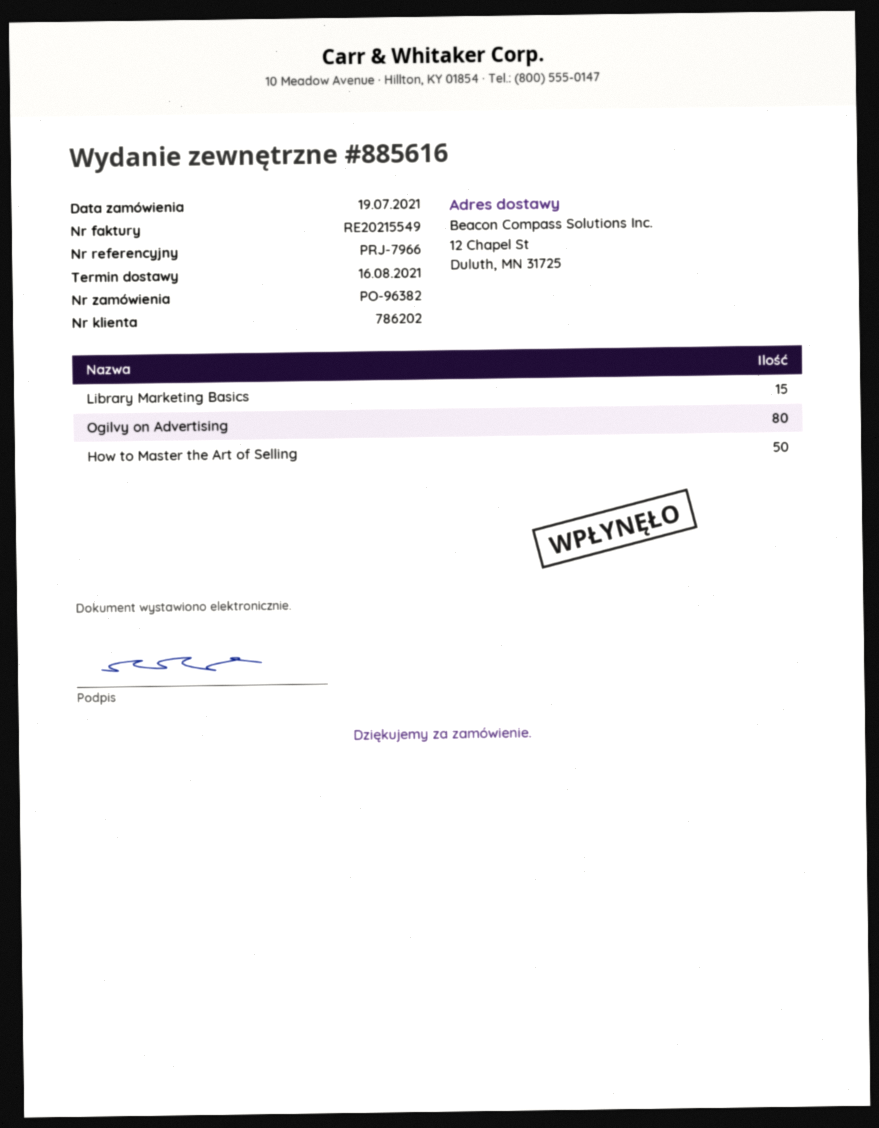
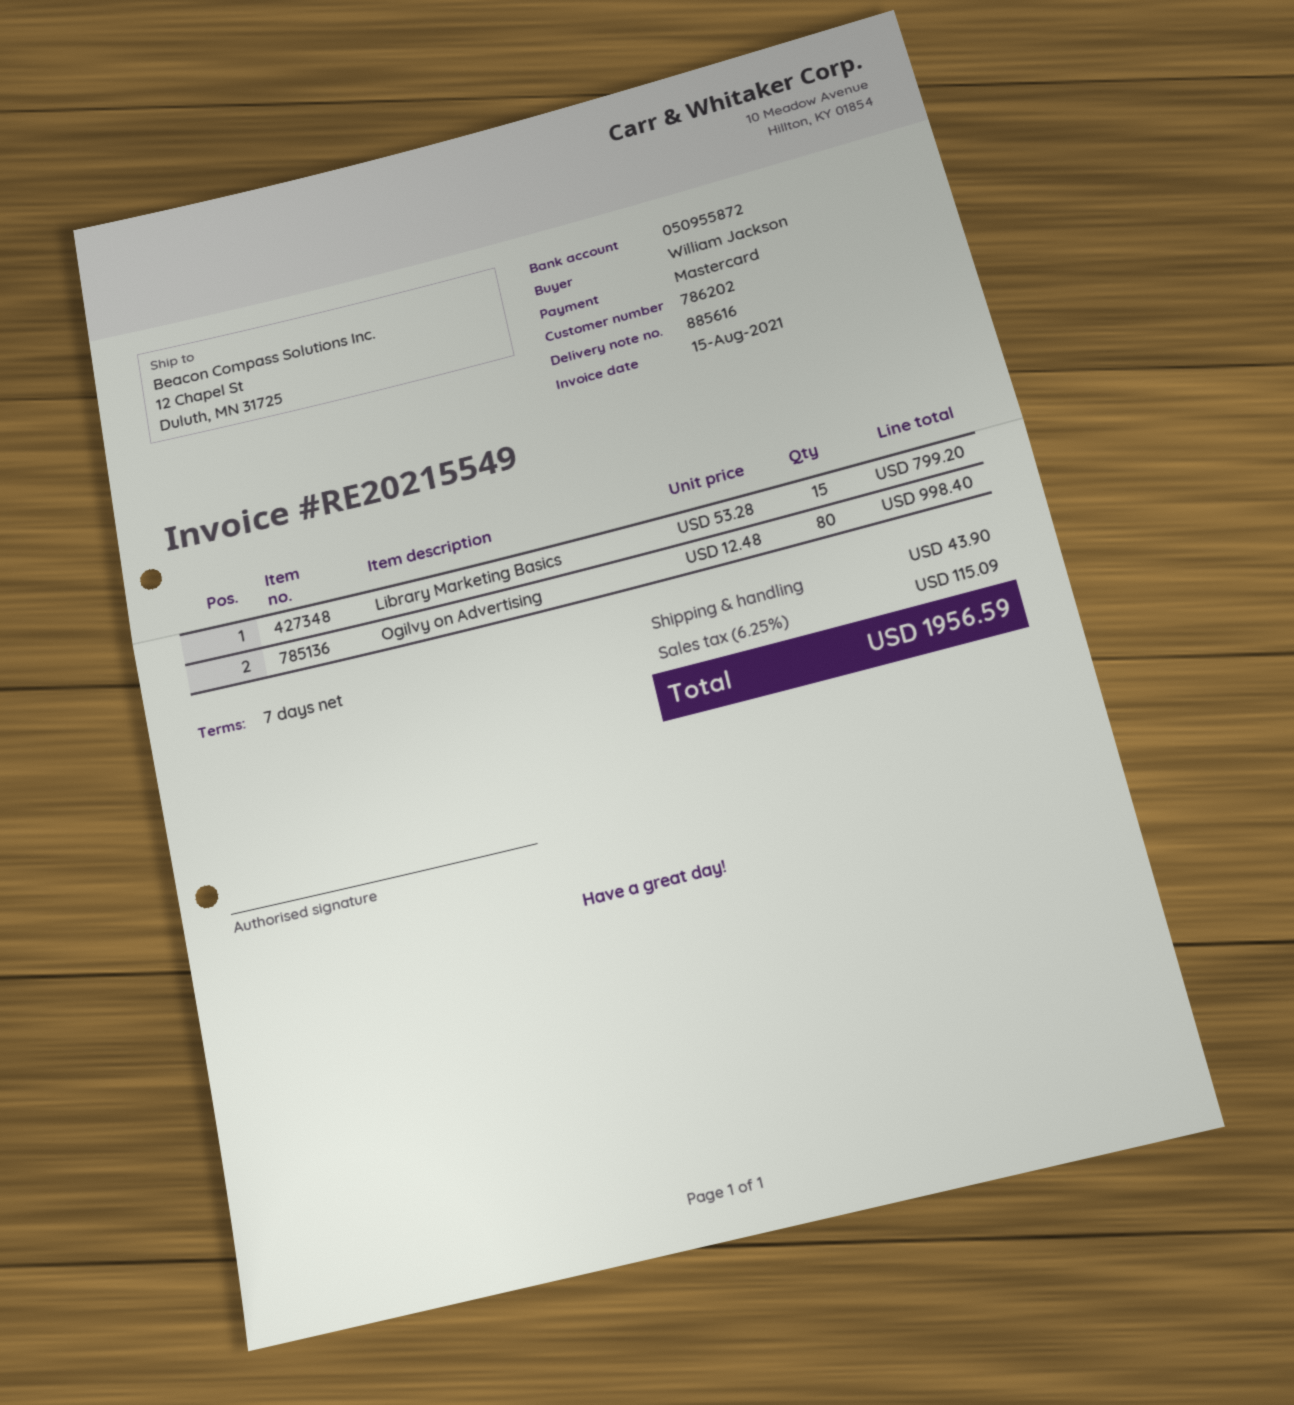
How to Master the Art of Selling: 50 -> none

